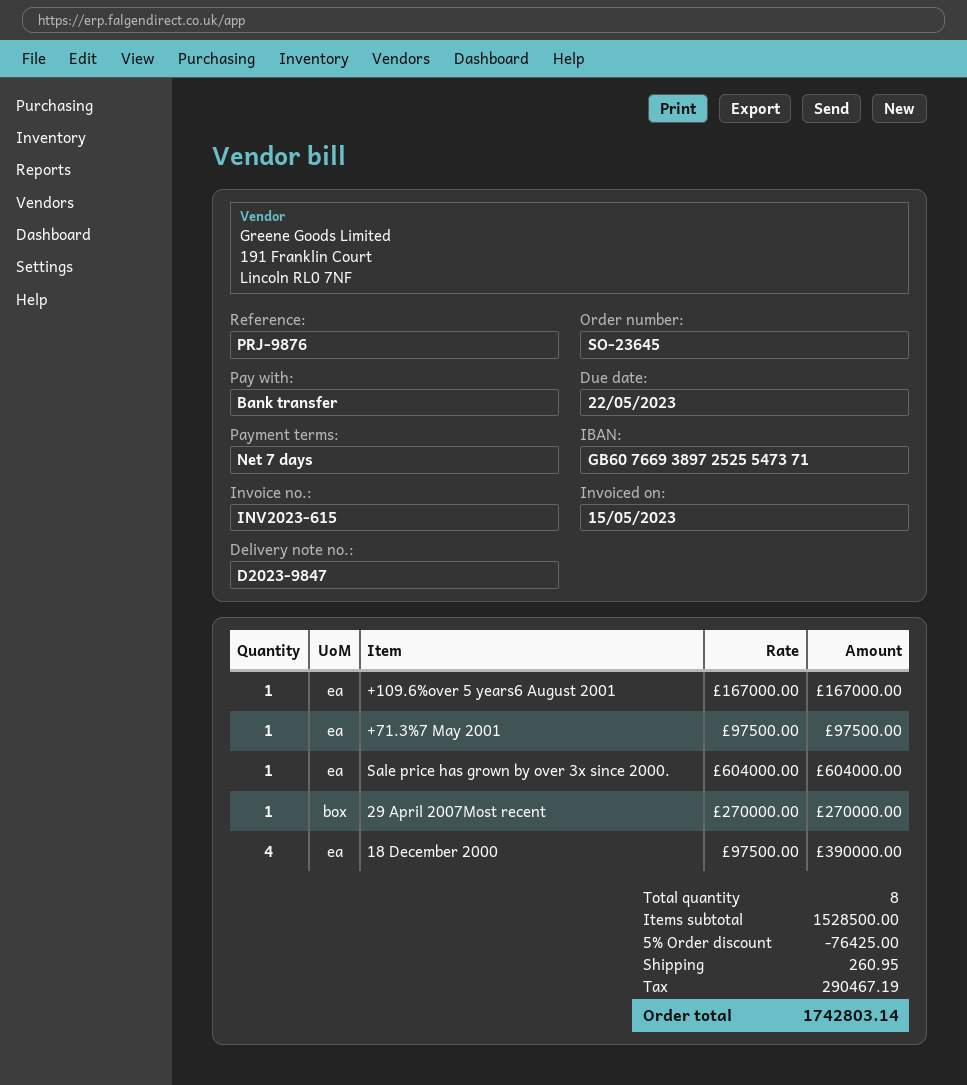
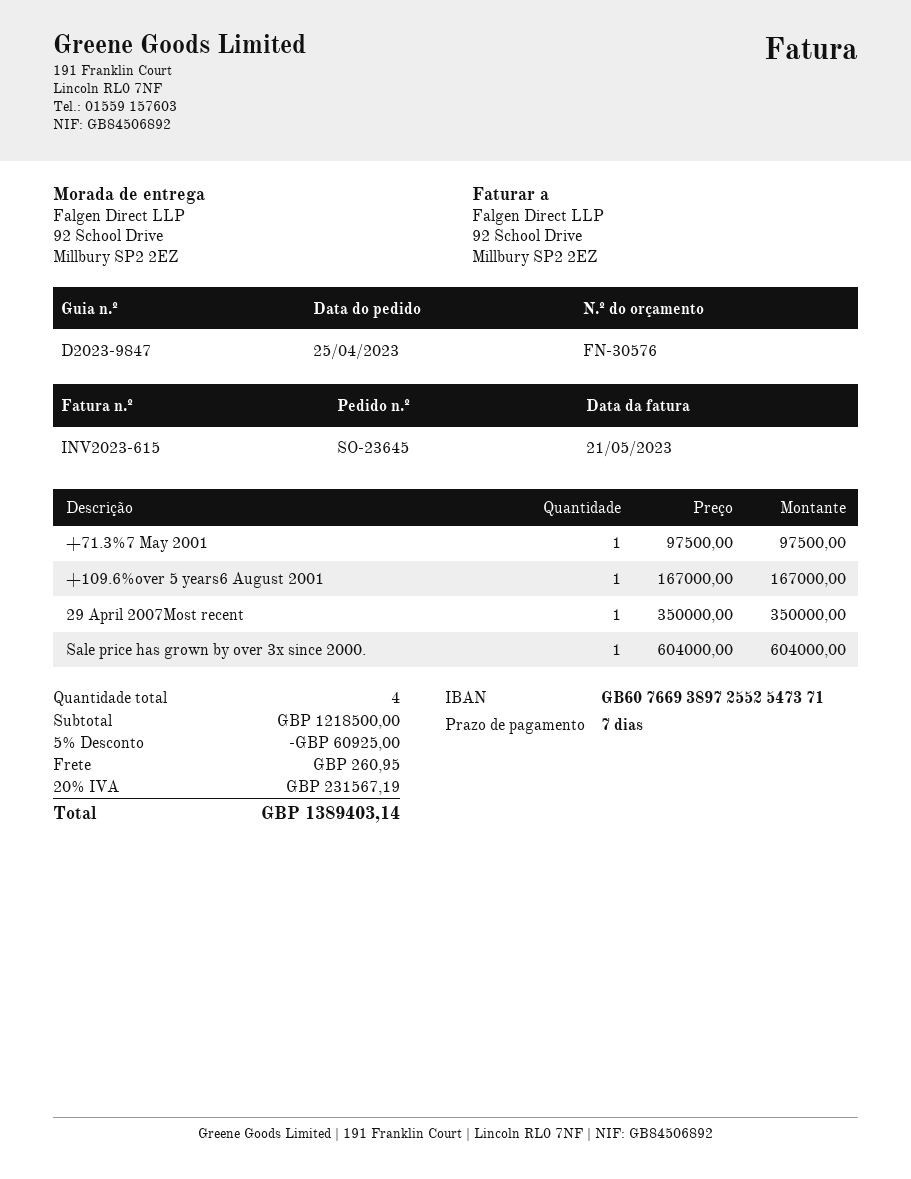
invoice date: 2023-05-15 -> 2023-05-21
bank account: GB60766938972525547371 -> GB60766938972552547371
29 April 2007Most recent: 1 x 270000.00 = 270000.00 -> 1 x 350000.00 = 350000.00
18 December 2000: 4 x 97500.00 = 390000.00 -> none
total quantity: 8 -> 4
subtotal: 1528500.00 -> 1218500.00
discount: 5% = 76425.00 -> 5% = 60925.00
tax: 290467.19 -> 231567.19
total: 1742803.14 -> 1389403.14

